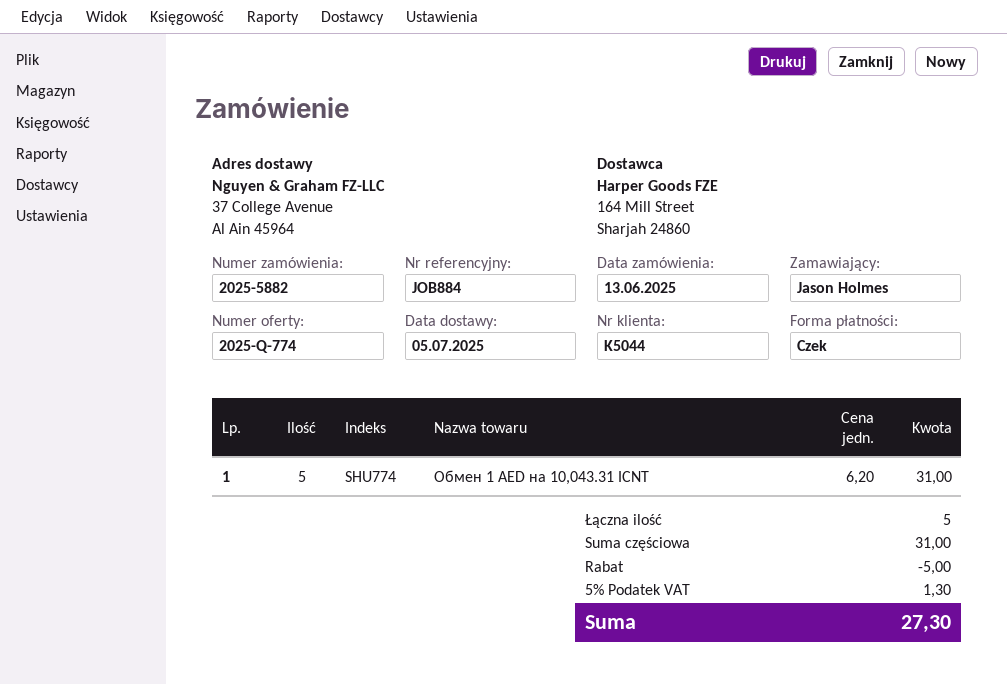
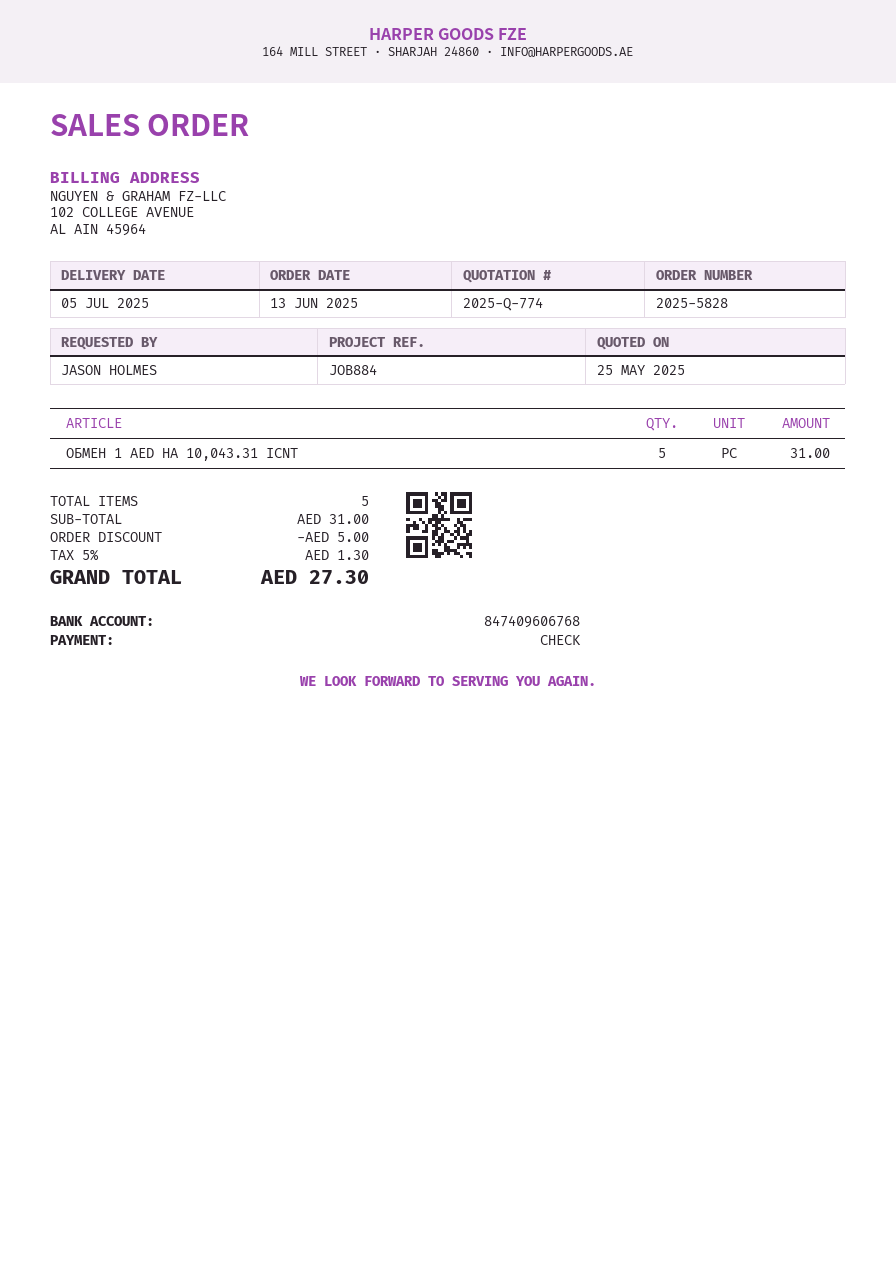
order number: 2025-5882 -> 2025-5828

